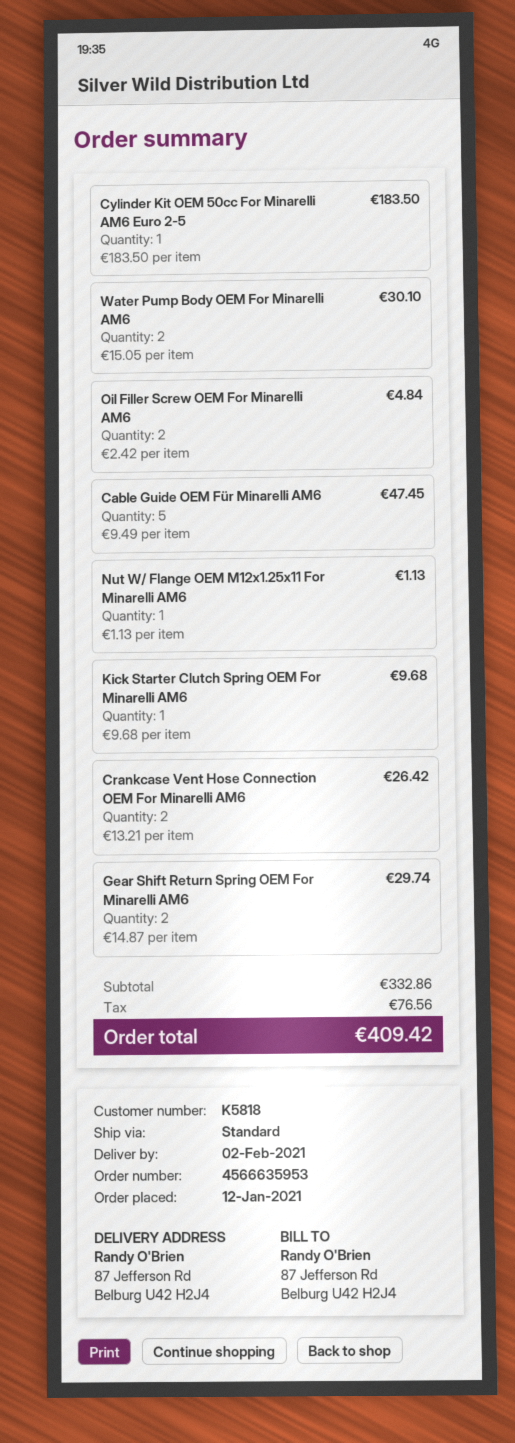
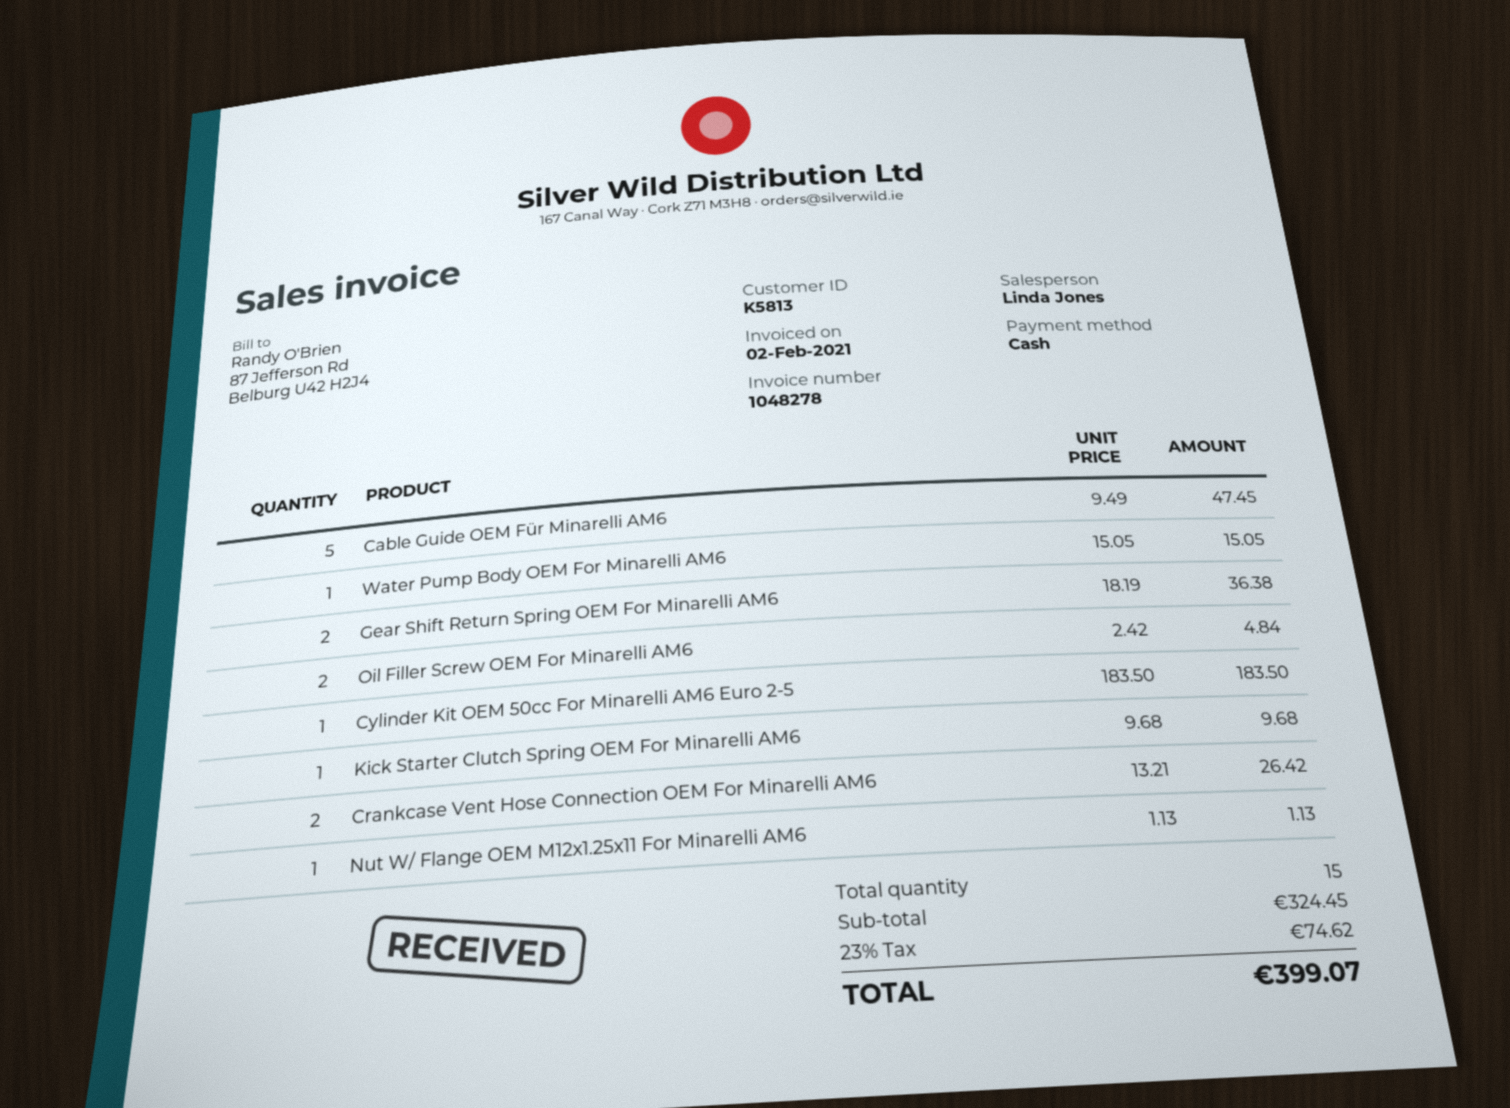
customer number: K5818 -> K5813
Water Pump Body OEM For Minarelli AM6: 2 x 15.05 = 30.10 -> 1 x 15.05 = 15.05
Gear Shift Return Spring OEM For Minarelli AM6: 2 x 14.87 = 29.74 -> 2 x 18.19 = 36.38
subtotal: 332.86 -> 324.45
tax: 76.56 -> 74.62
total: 409.42 -> 399.07

